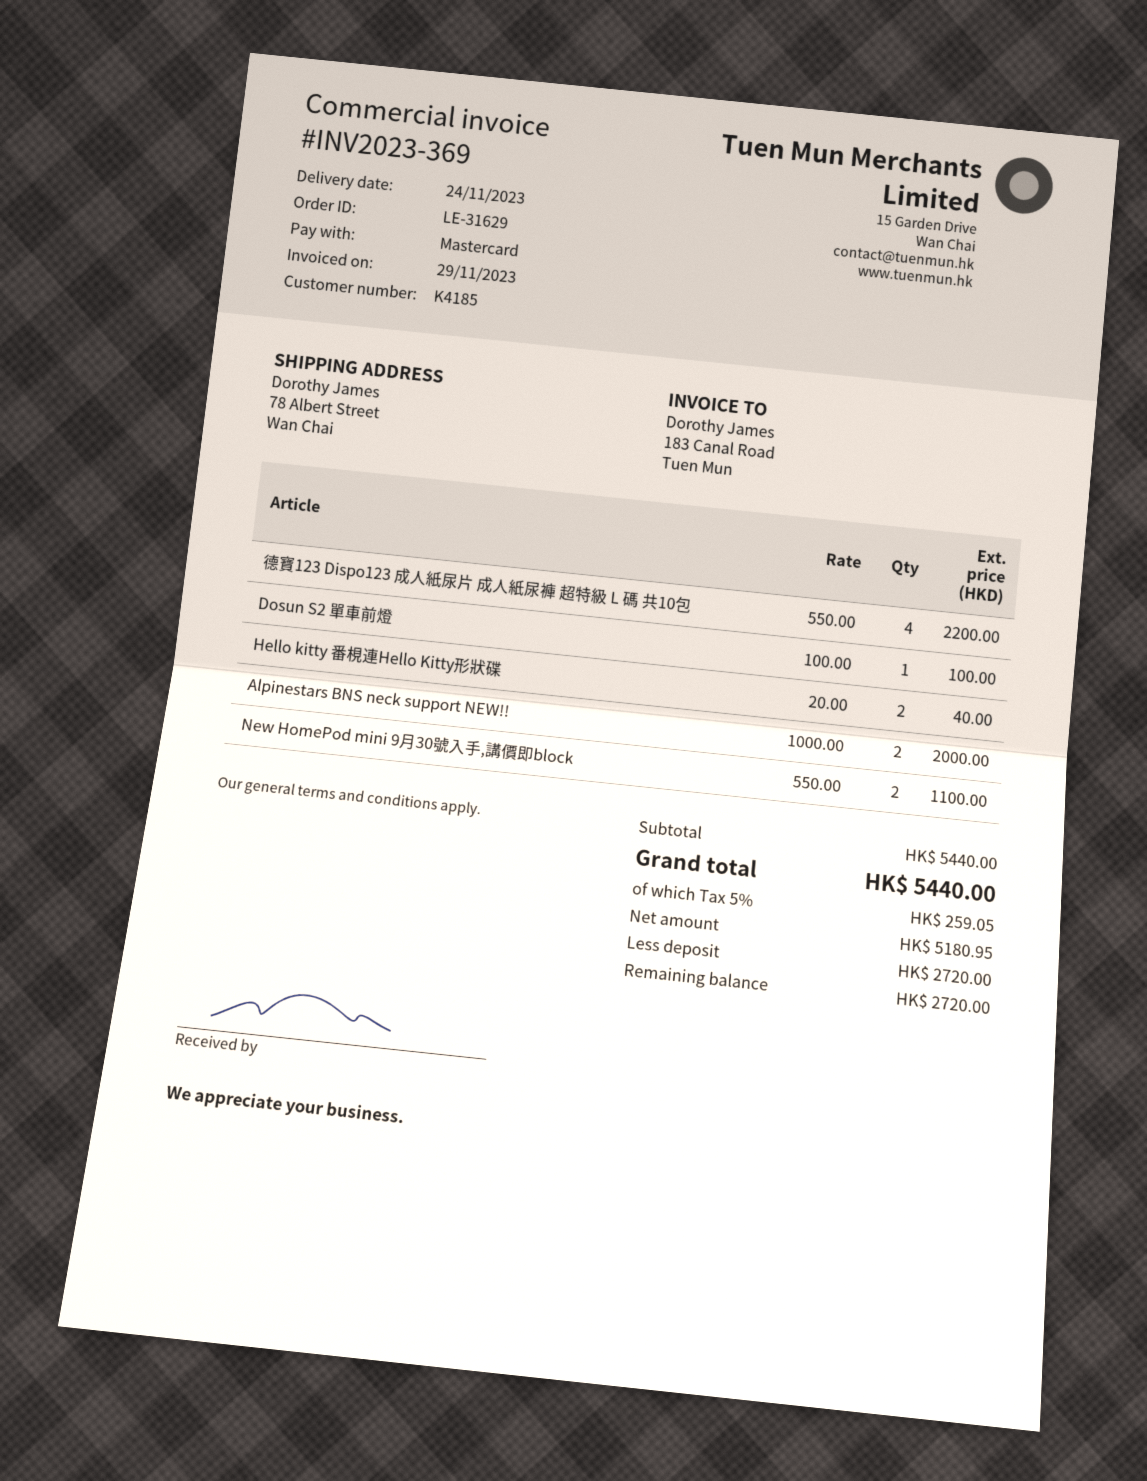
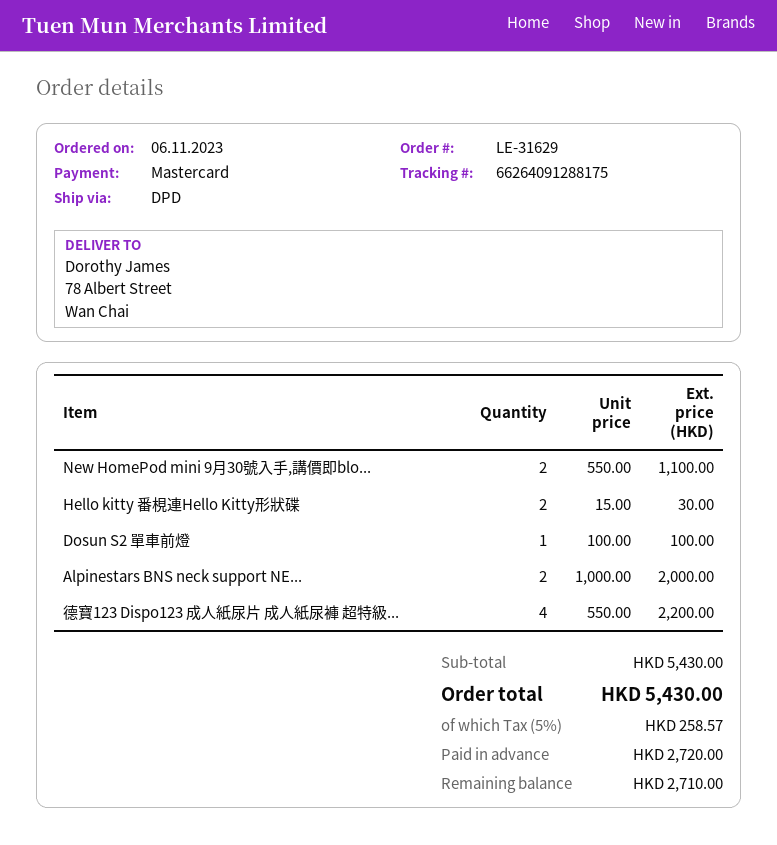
Hello kitty 番梘連Hello Kitty形狀碟: 2 x 20.00 = 40.00 -> 2 x 15.00 = 30.00
subtotal: 5440.00 -> 5430.00
tax: 5% = 259.05 -> 5% = 258.57
total: 5440.00 -> 5430.00
balance: 2720.00 -> 2710.00

